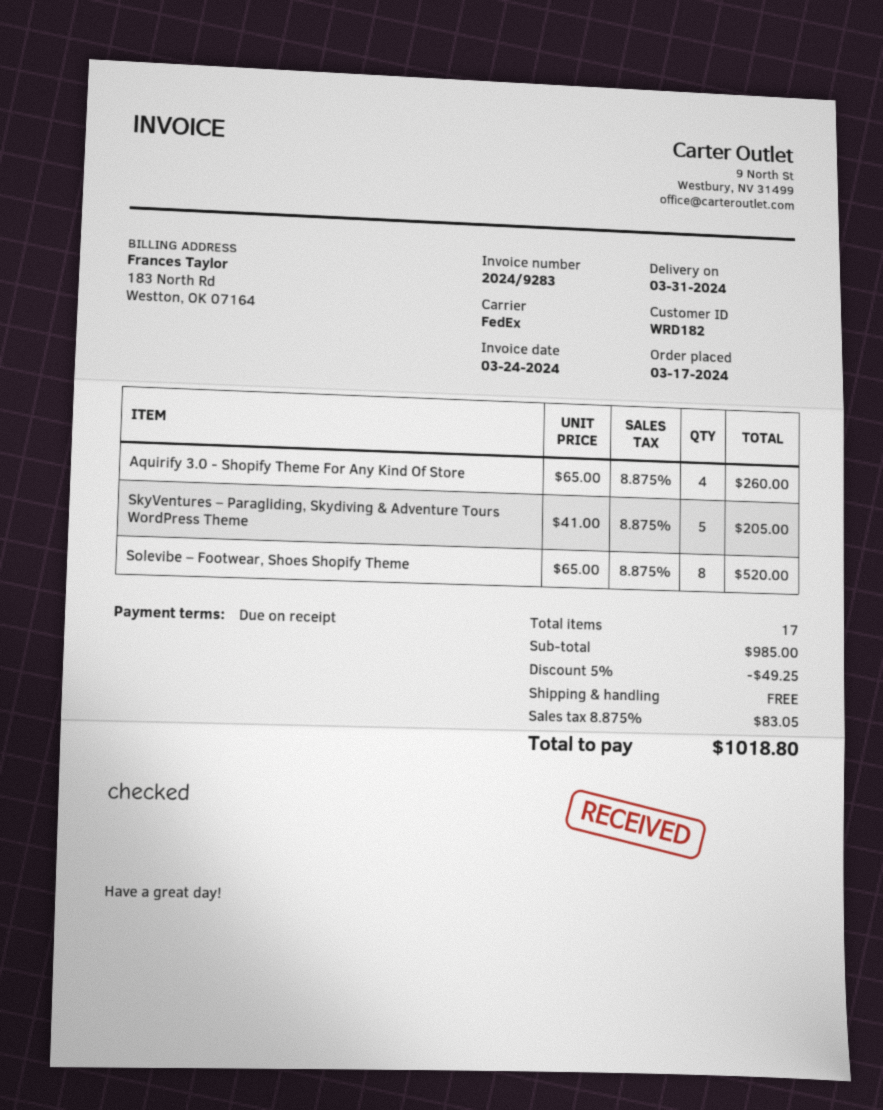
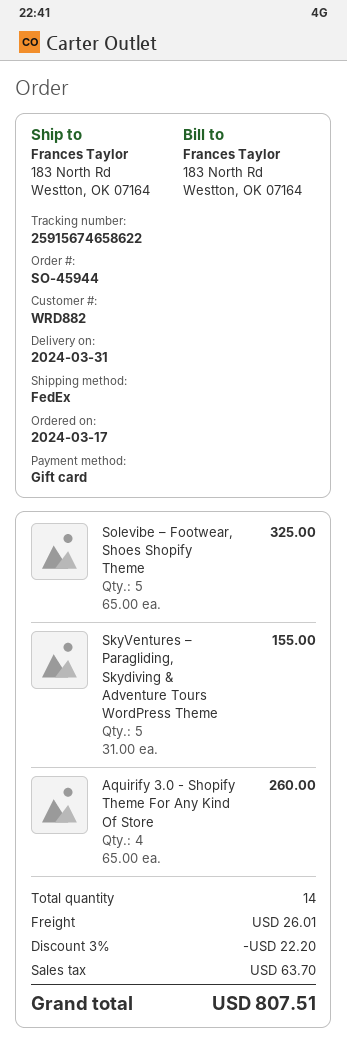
customer number: WRD182 -> WRD882
SkyVentures – Paragliding, Skydiving & Adventure Tours WordPress Theme: 5 x 41.00 = 205.00 -> 5 x 31.00 = 155.00
Solevibe – Footwear, Shoes Shopify Theme: 8 x 65.00 = 520.00 -> 5 x 65.00 = 325.00
total quantity: 17 -> 14
discount: 5% = 49.25 -> 3% = 22.20
shipping: 0.00 -> 26.01
tax: 83.05 -> 63.70
total: 1018.80 -> 807.51

